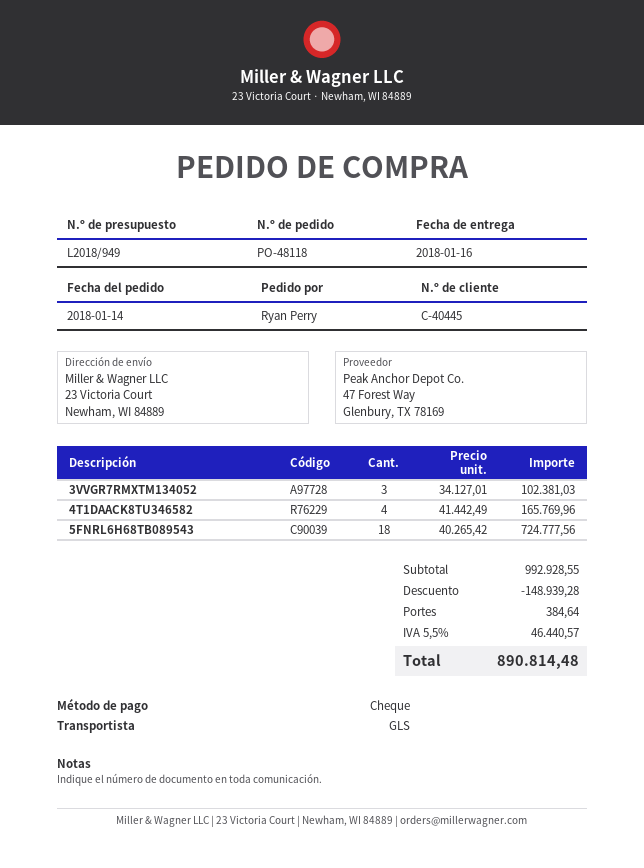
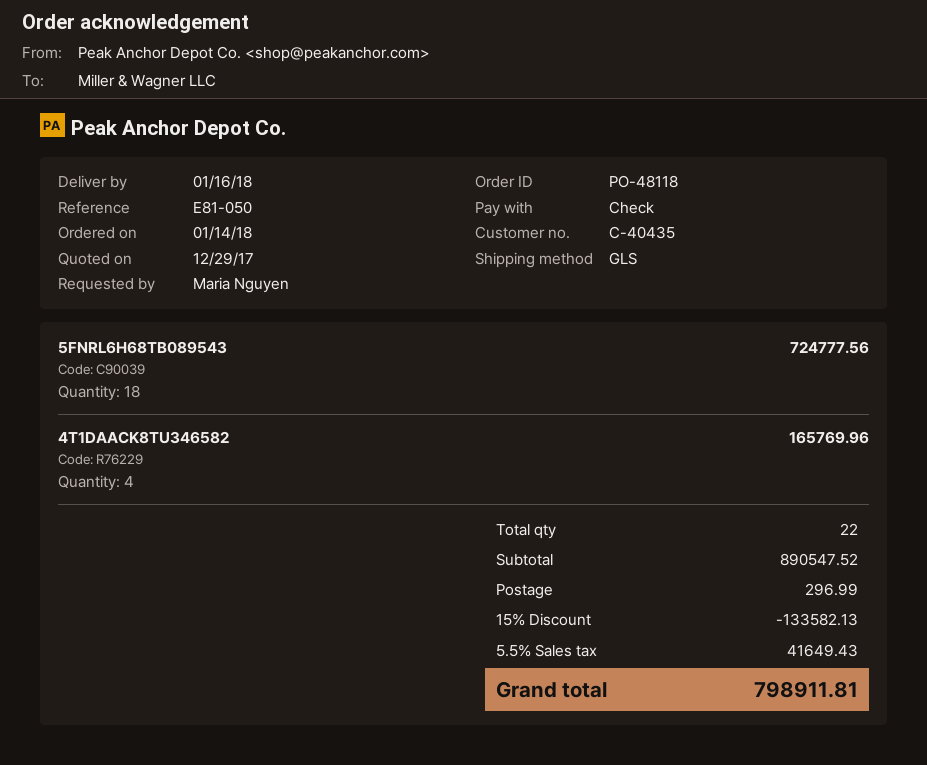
customer number: C-40445 -> C-40435
ordered by: Ryan Perry -> Maria Nguyen
3VVGR7RMXTM134052: 3 for 102381.03 -> none
subtotal: 992928.55 -> 890547.52
discount: 148939.28 -> 133582.13
shipping: 384.64 -> 296.99
tax: 5.5% = 46440.57 -> 5.5% = 41649.43
total: 890814.48 -> 798911.81

